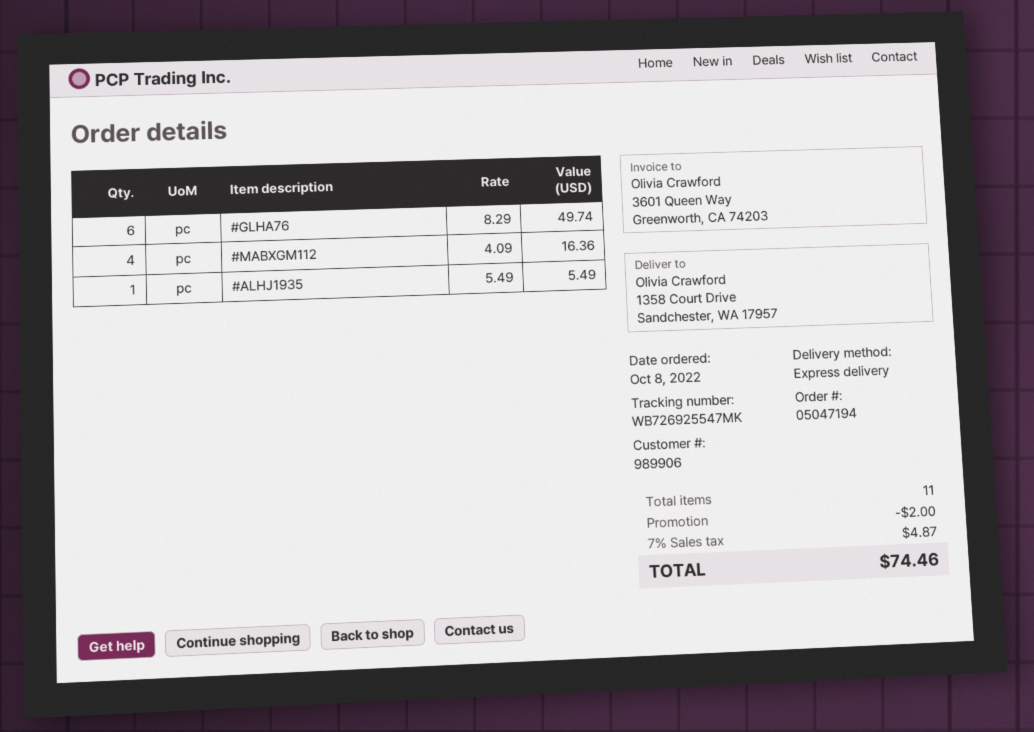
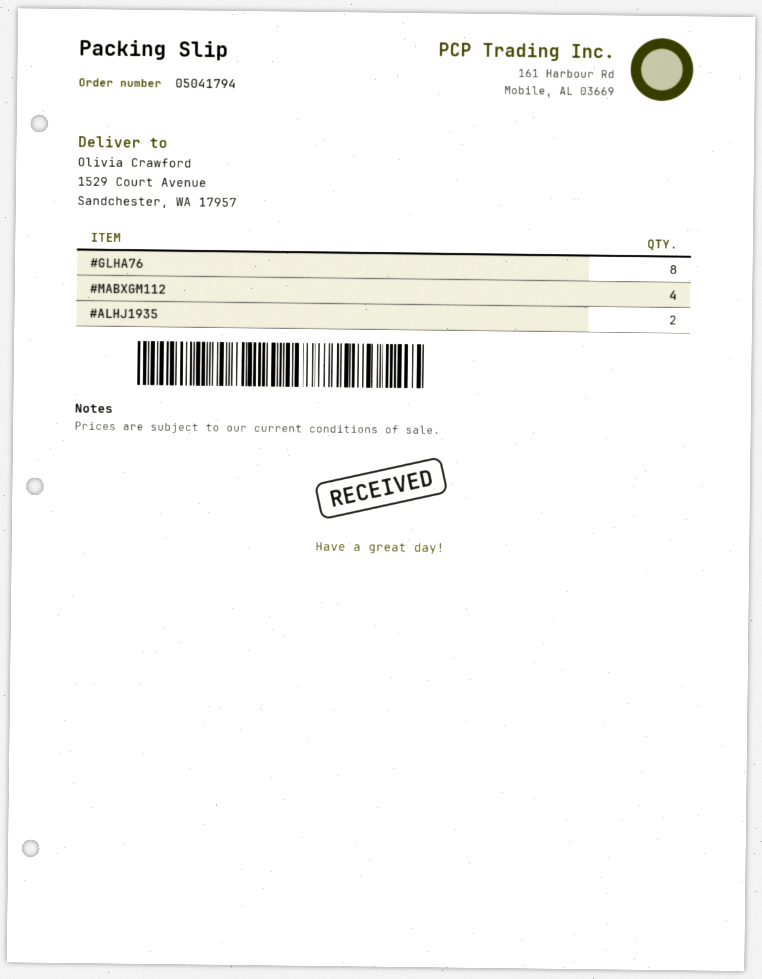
order number: 05047194 -> 05041794
ship to: 1358 Court Drive, Sandchester, WA 17957 -> 1529 Court Avenue, Sandchester, WA 17957
#GLHA76: 6 -> 8
#ALHJ1935: 1 -> 2

